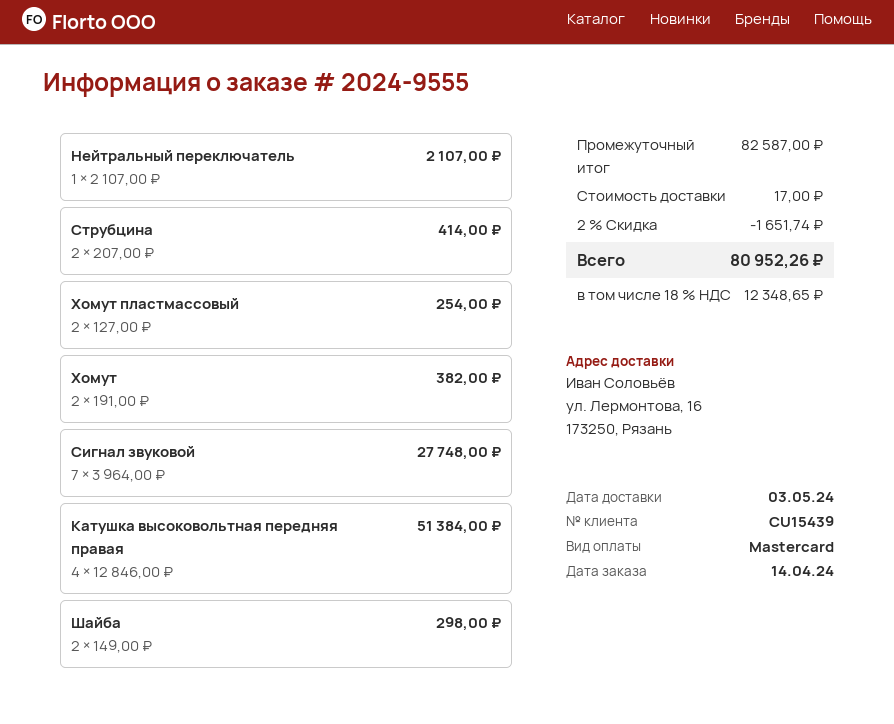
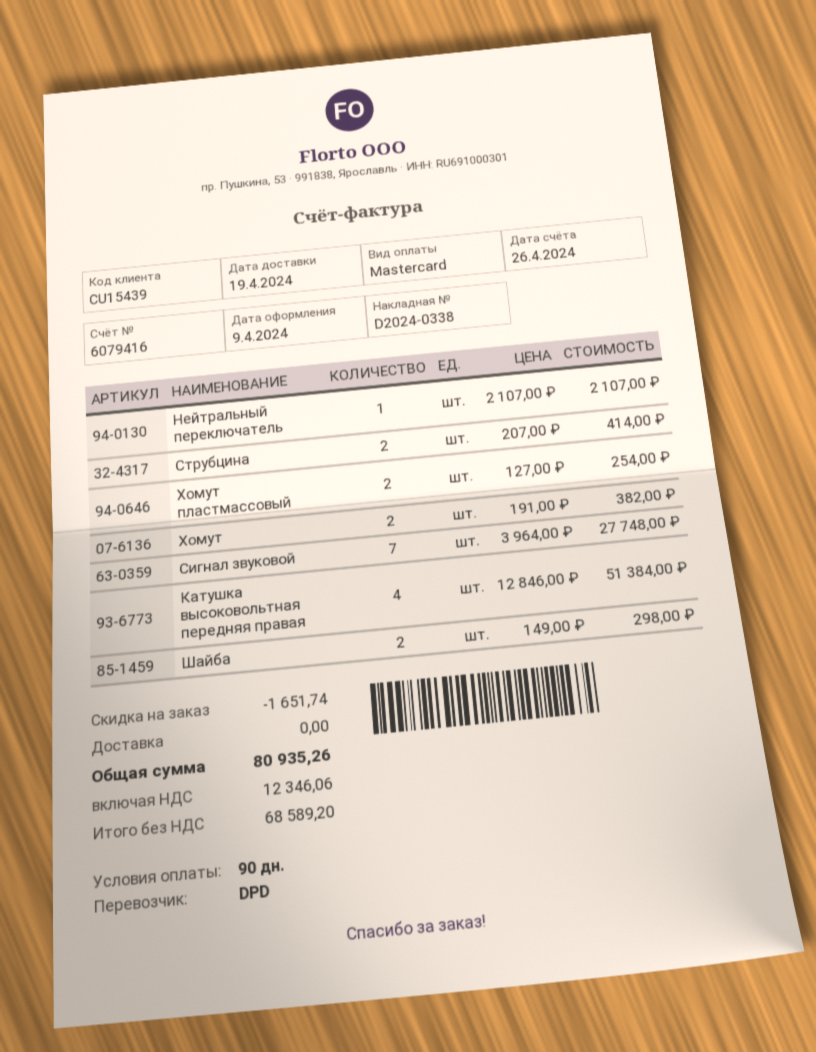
order date: 2024-04-14 -> 2024-04-09
delivery date: 2024-05-03 -> 2024-04-19
shipping: 17.00 -> 0.00
tax: 12348.65 -> 12346.06
total: 80952.26 -> 80935.26

